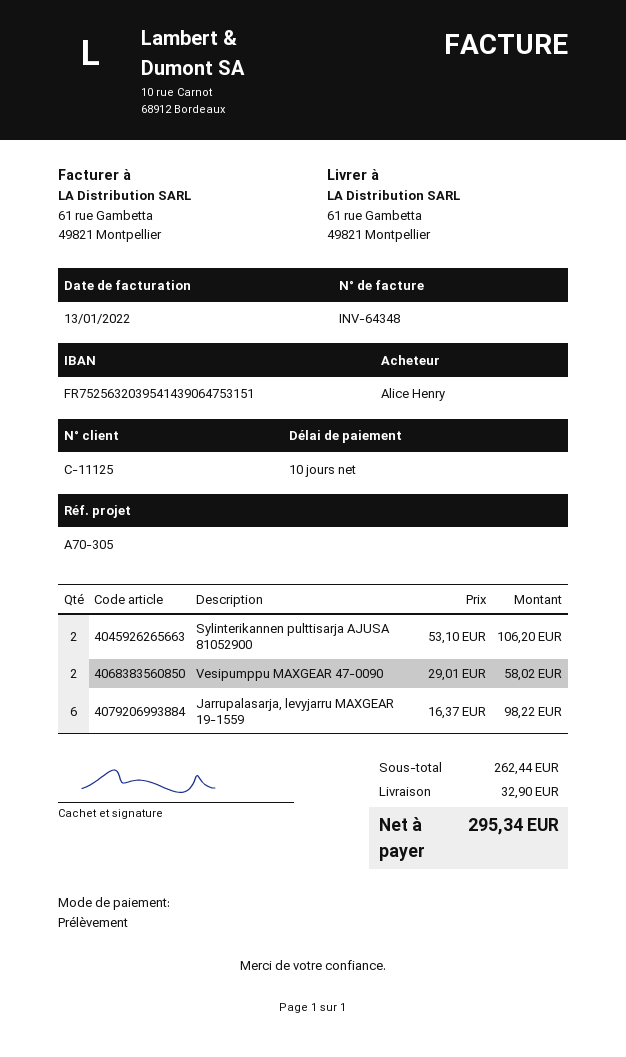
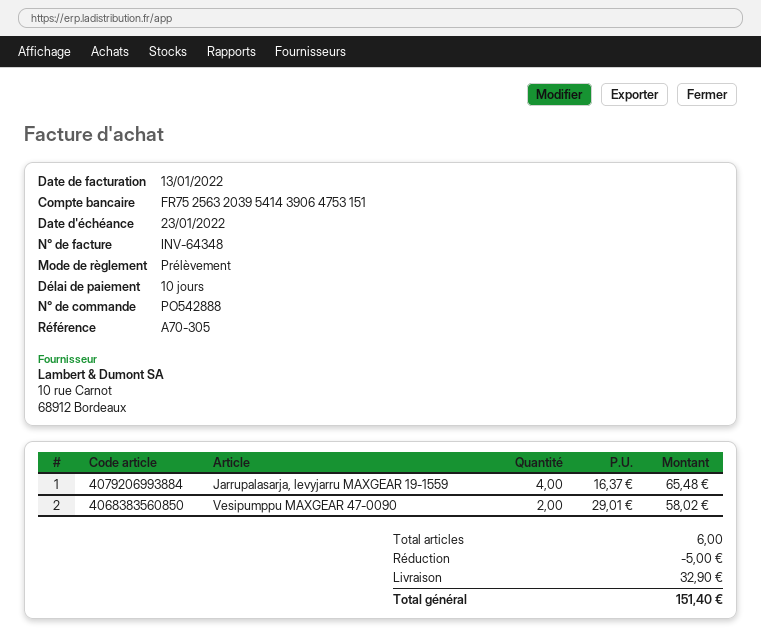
Sylinterikannen pulttisarja AJUSA 81052900: 2 x 53.10 = 106.20 -> none
Jarrupalasarja, levyjarru MAXGEAR 19-1559: 6 x 16.37 = 98.22 -> 4 x 16.37 = 65.48
discount: none -> 5.00
total: 295.34 -> 151.40

